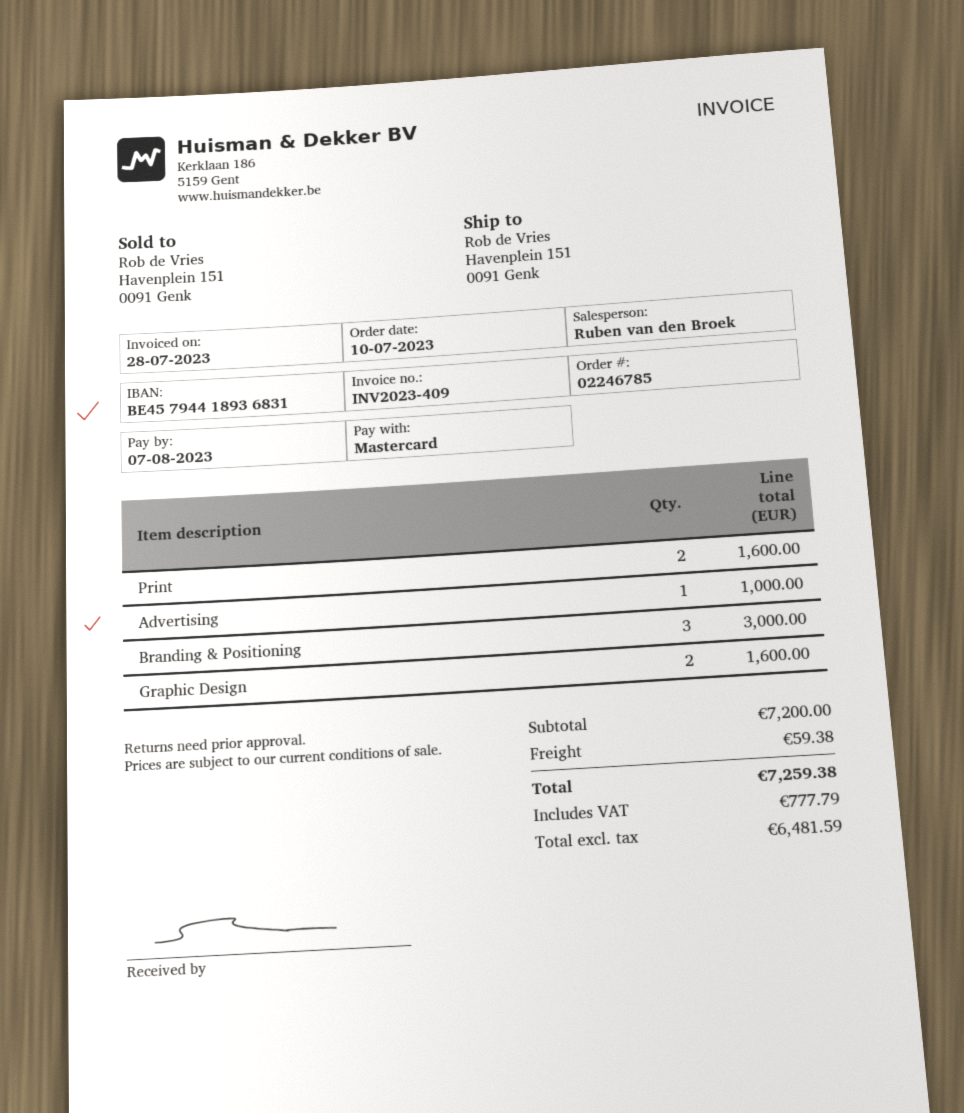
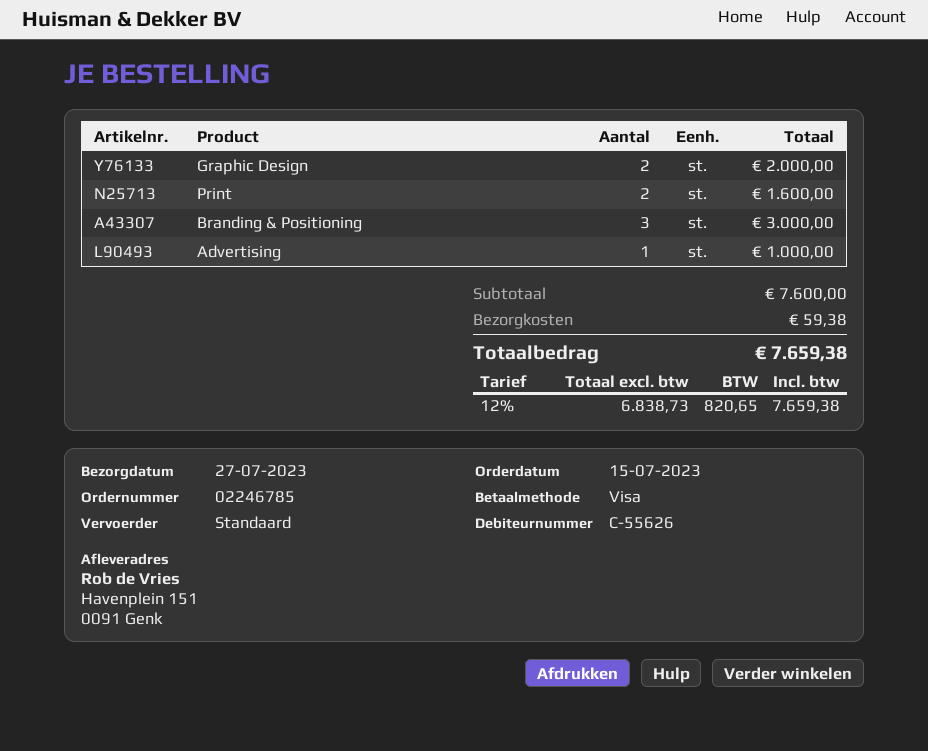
order date: 2023-07-10 -> 2023-07-15
payment method: Mastercard -> Visa
Graphic Design: 2 for 1600.00 -> 2 for 2000.00
subtotal: 7200.00 -> 7600.00
net: 6481.59 -> 6838.73
tax: 777.79 -> 820.65
total: 7259.38 -> 7659.38

